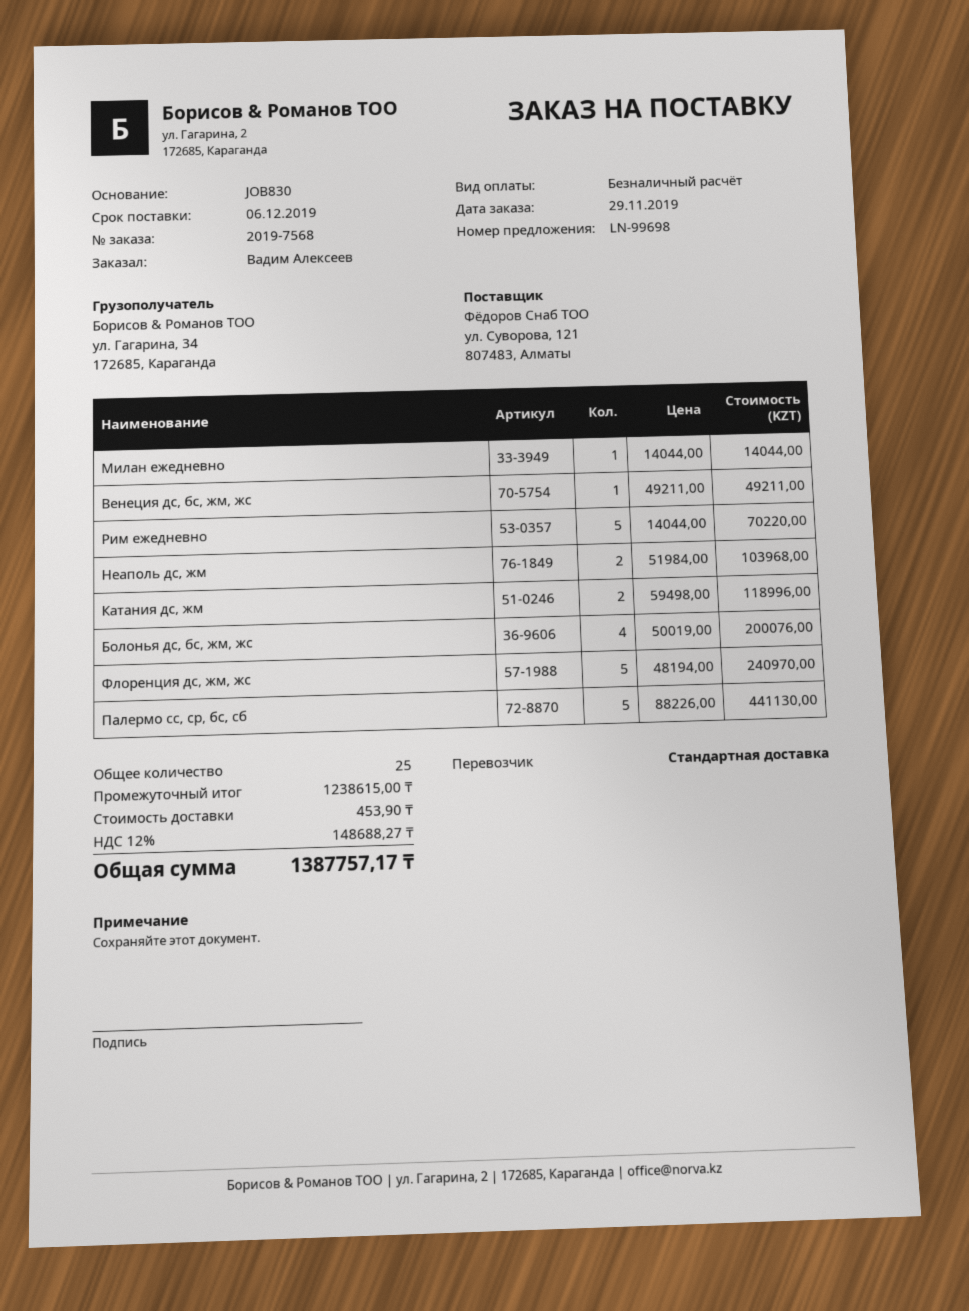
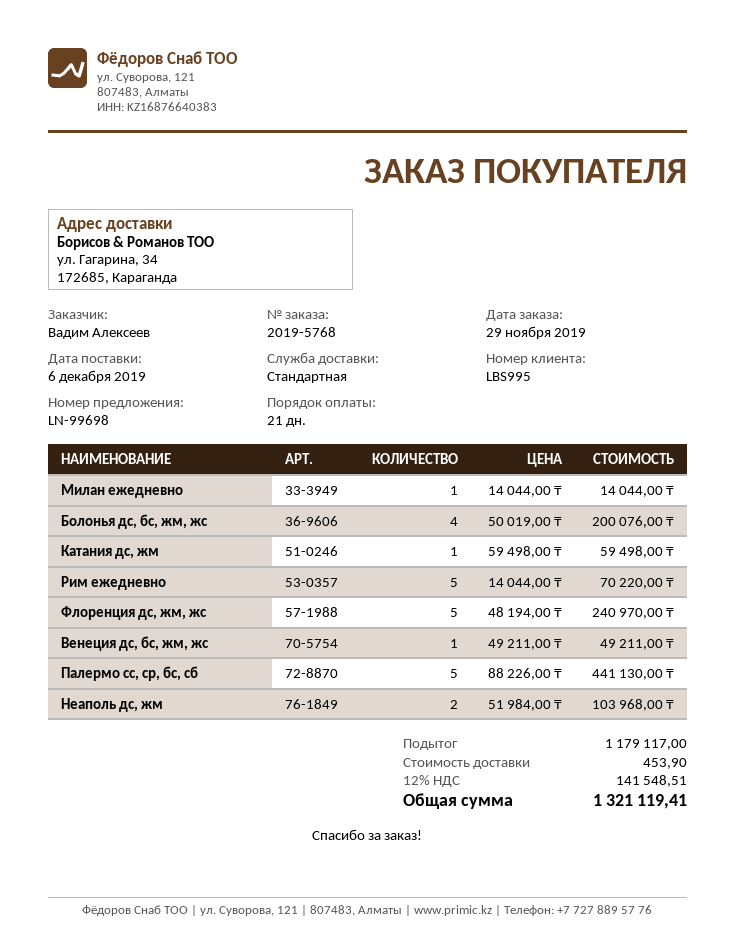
order number: 2019-7568 -> 2019-5768
Катания дс, жм: 2 x 59498.00 = 118996.00 -> 1 x 59498.00 = 59498.00
subtotal: 1238615.00 -> 1179117.00
tax: 12% = 148688.27 -> 12% = 141548.51
total: 1387757.17 -> 1321119.41

